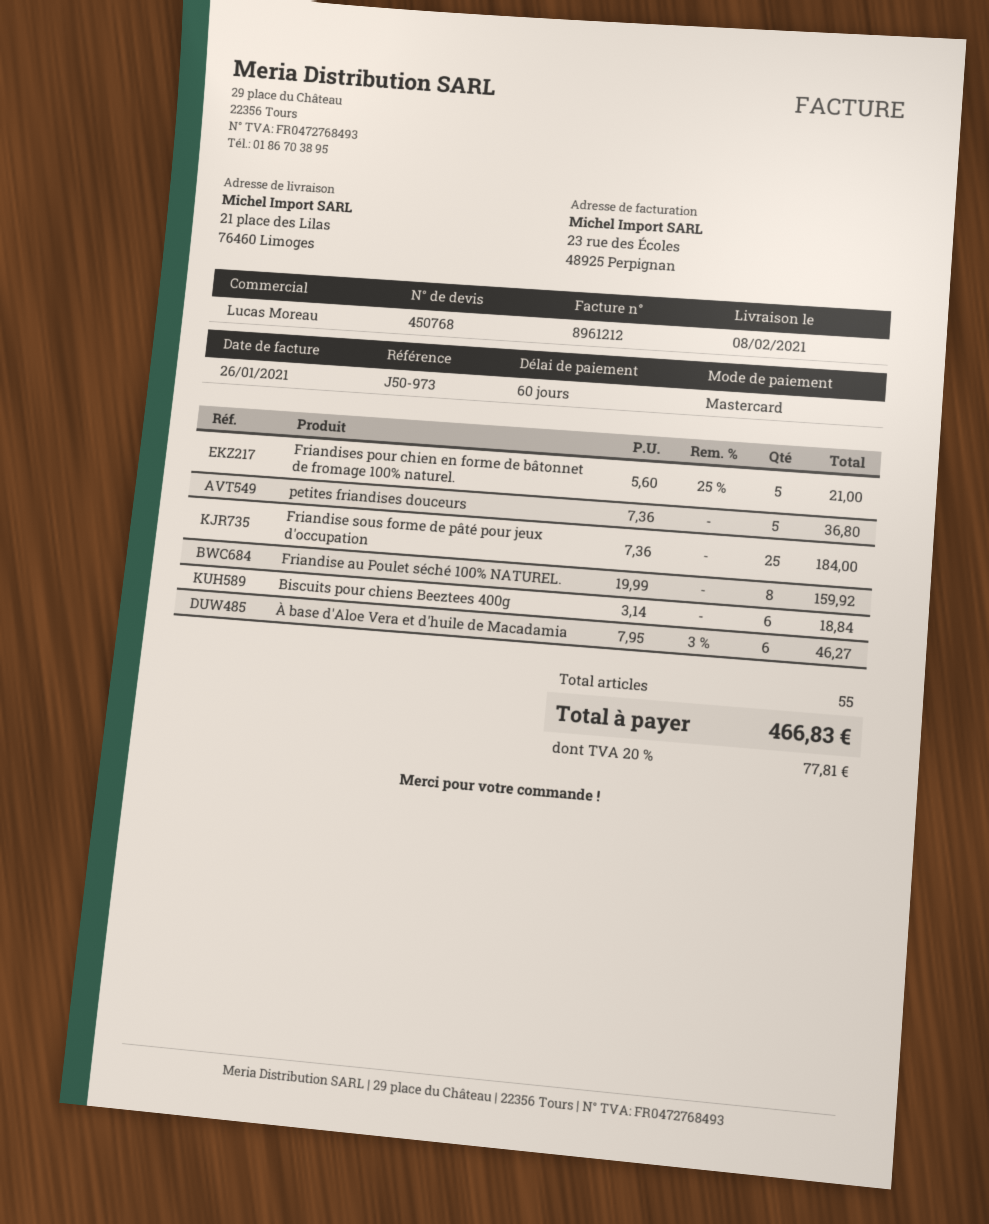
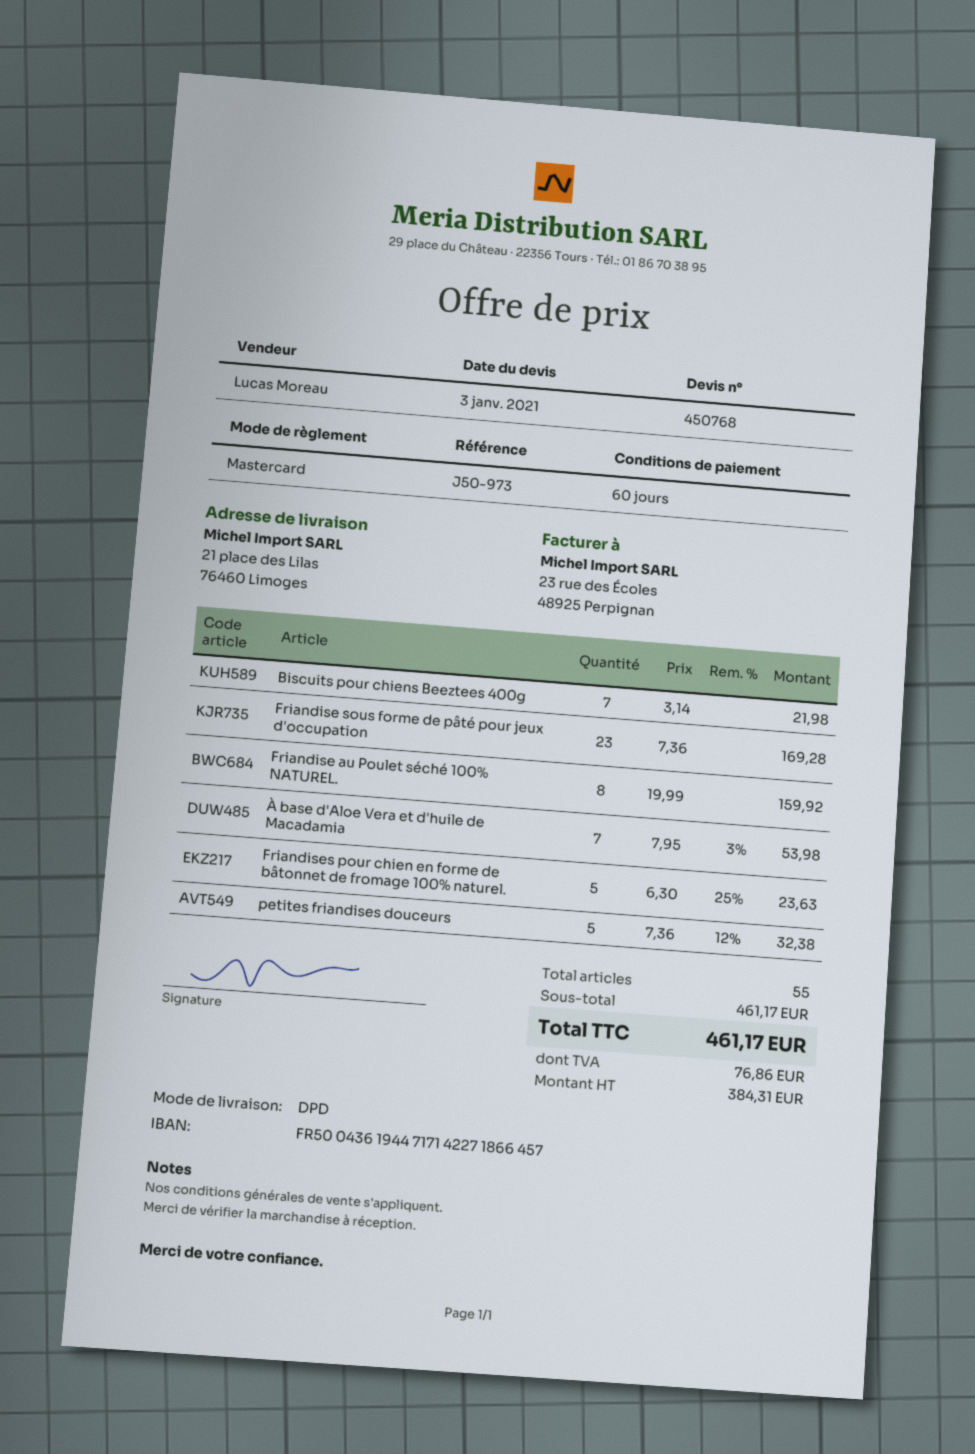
Friandises pour chien en forme de bâtonnet de fromage 100% naturel.: 5 x 5.60 - 25% = 21.00 -> 5 x 6.30 - 25% = 23.63
petites friandises douceurs: 5 x 7.36 = 36.80 -> 5 x 7.36 - 12% = 32.38
Friandise sous forme de pâté pour jeux d'occupation: 25 x 7.36 = 184.00 -> 23 x 7.36 = 169.28
Biscuits pour chiens Beeztees 400g: 6 x 3.14 = 18.84 -> 7 x 3.14 = 21.98
À base d'Aloe Vera et d'huile de Macadamia: 6 x 7.95 - 3% = 46.27 -> 7 x 7.95 - 3% = 53.98
tax: 77.81 -> 76.86
total: 466.83 -> 461.17

